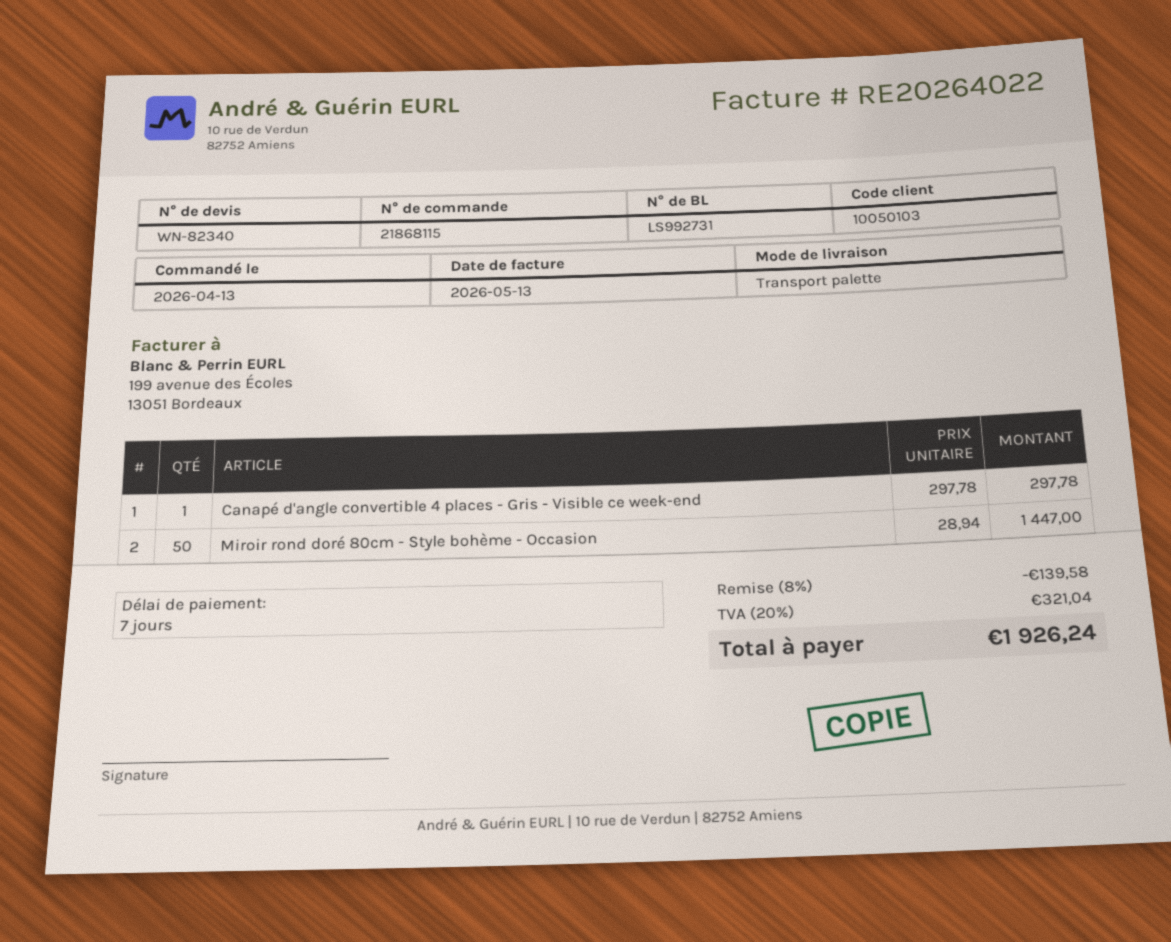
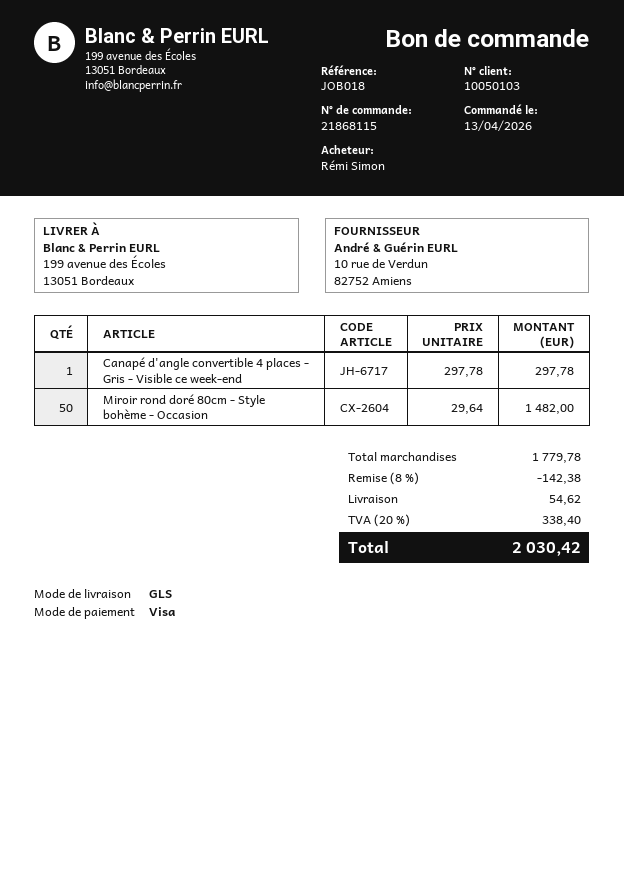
shipping method: pallet freight -> GLS
Miroir rond doré 80cm - Style bohème - Occasion: 50 x 28.94 = 1447.00 -> 50 x 29.64 = 1482.00
discount: 8% = 139.58 -> 8% = 142.38
shipping: none -> 54.62
tax: 20% = 321.04 -> 20% = 338.40
total: 1926.24 -> 2030.42

